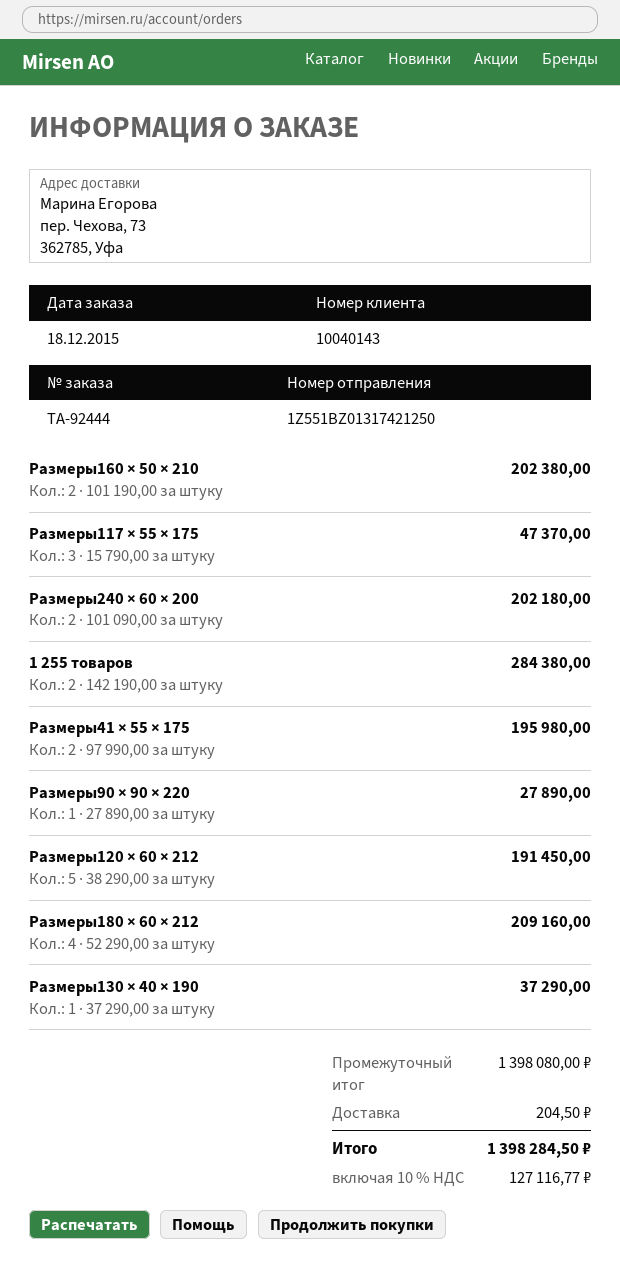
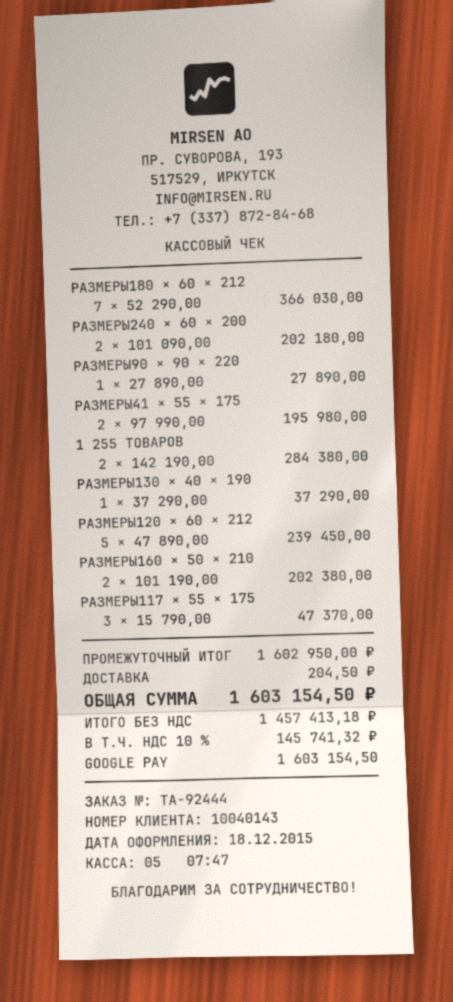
Размеры120 × 60 × 212: 5 x 38290.00 = 191450.00 -> 5 x 47890.00 = 239450.00
Размеры180 × 60 × 212: 4 x 52290.00 = 209160.00 -> 7 x 52290.00 = 366030.00
subtotal: 1398080.00 -> 1602950.00
tax: 10% = 127116.77 -> 10% = 145741.32
total: 1398284.50 -> 1603154.50

